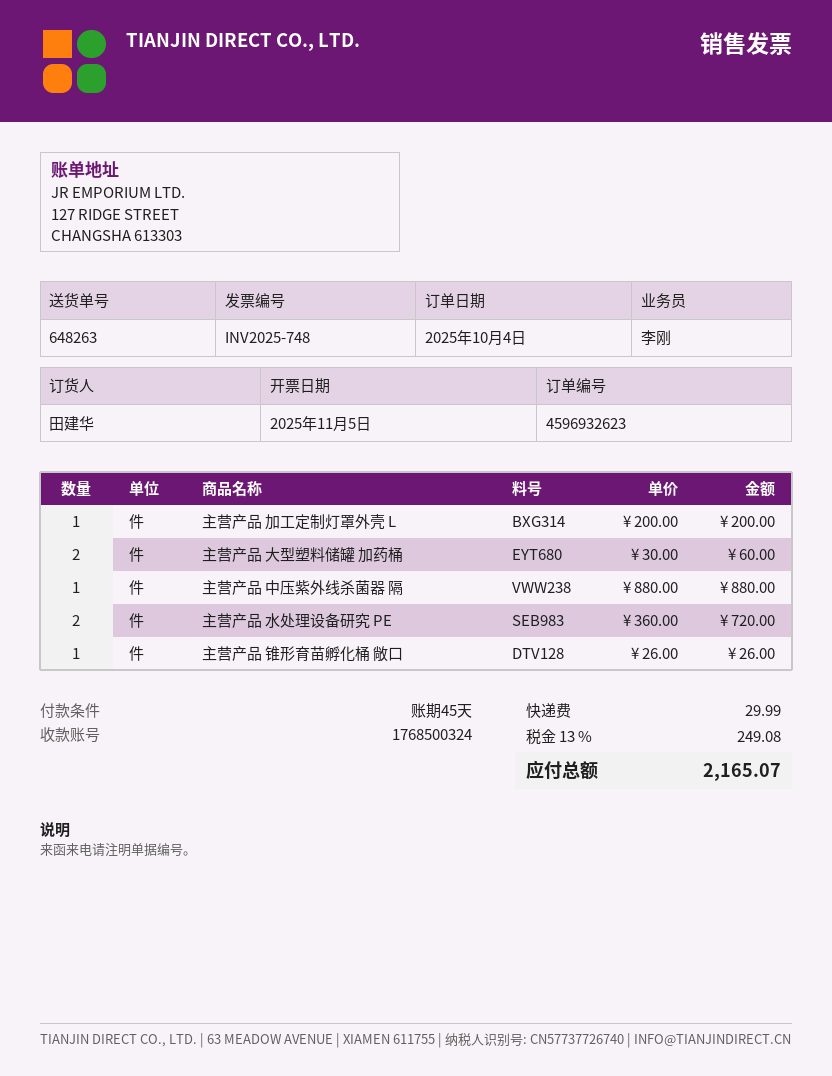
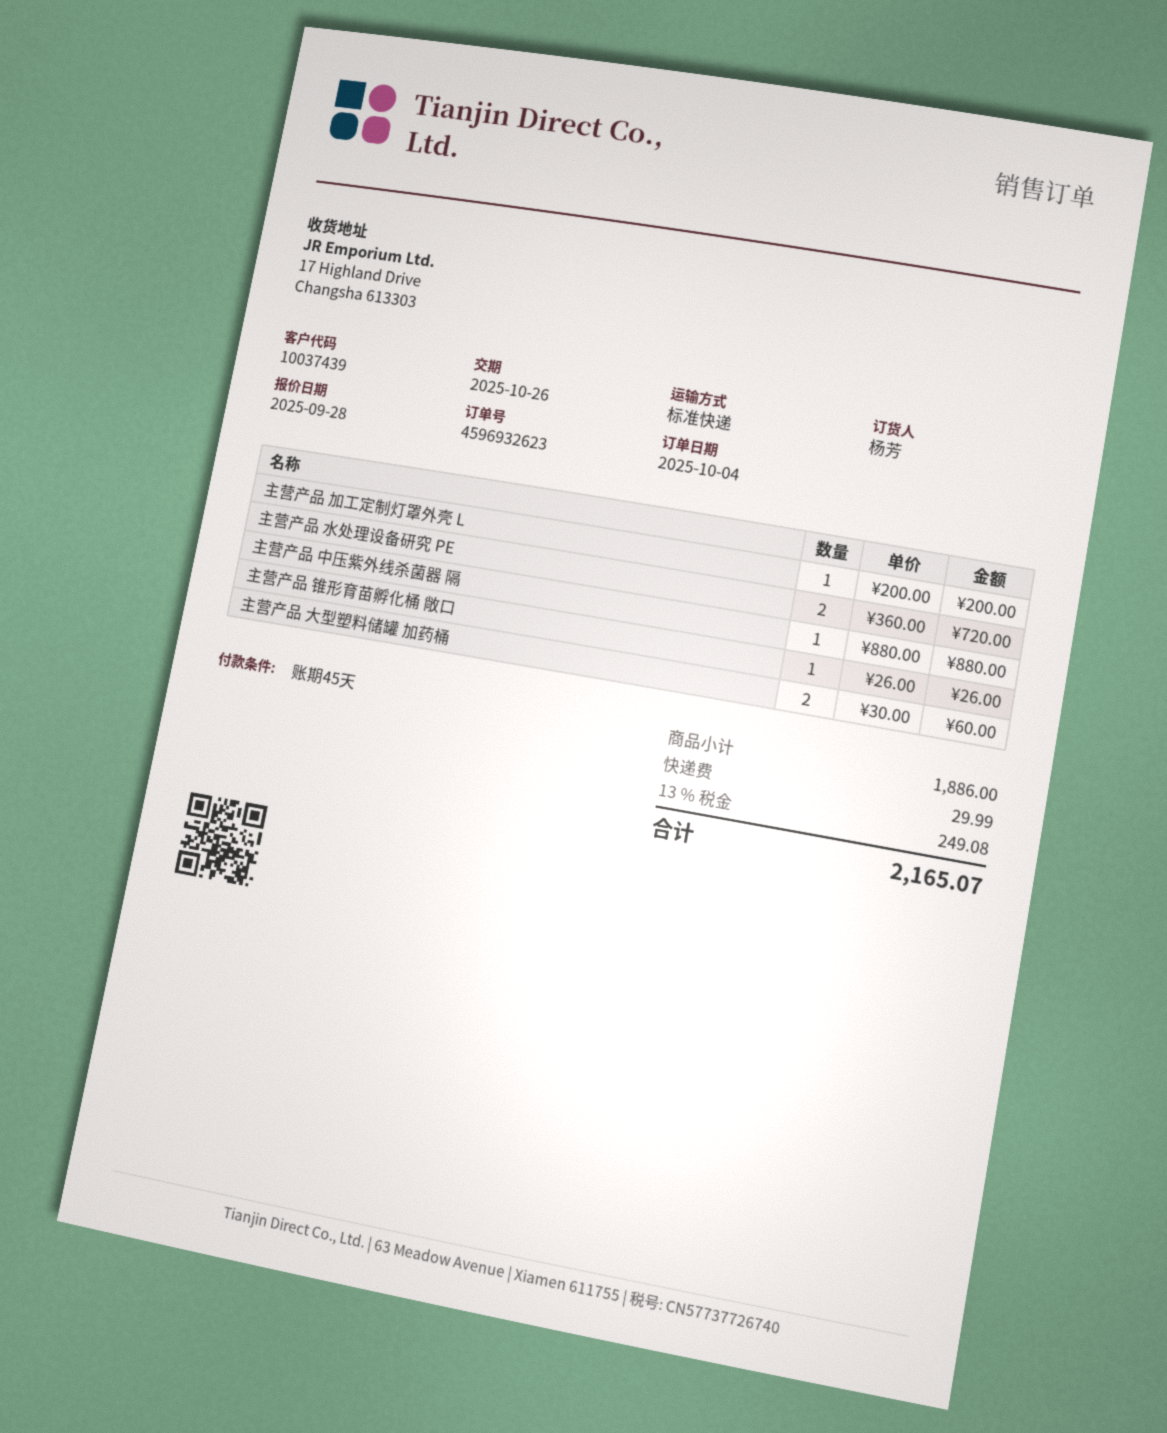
ordered by: 田建华 -> 杨芳

